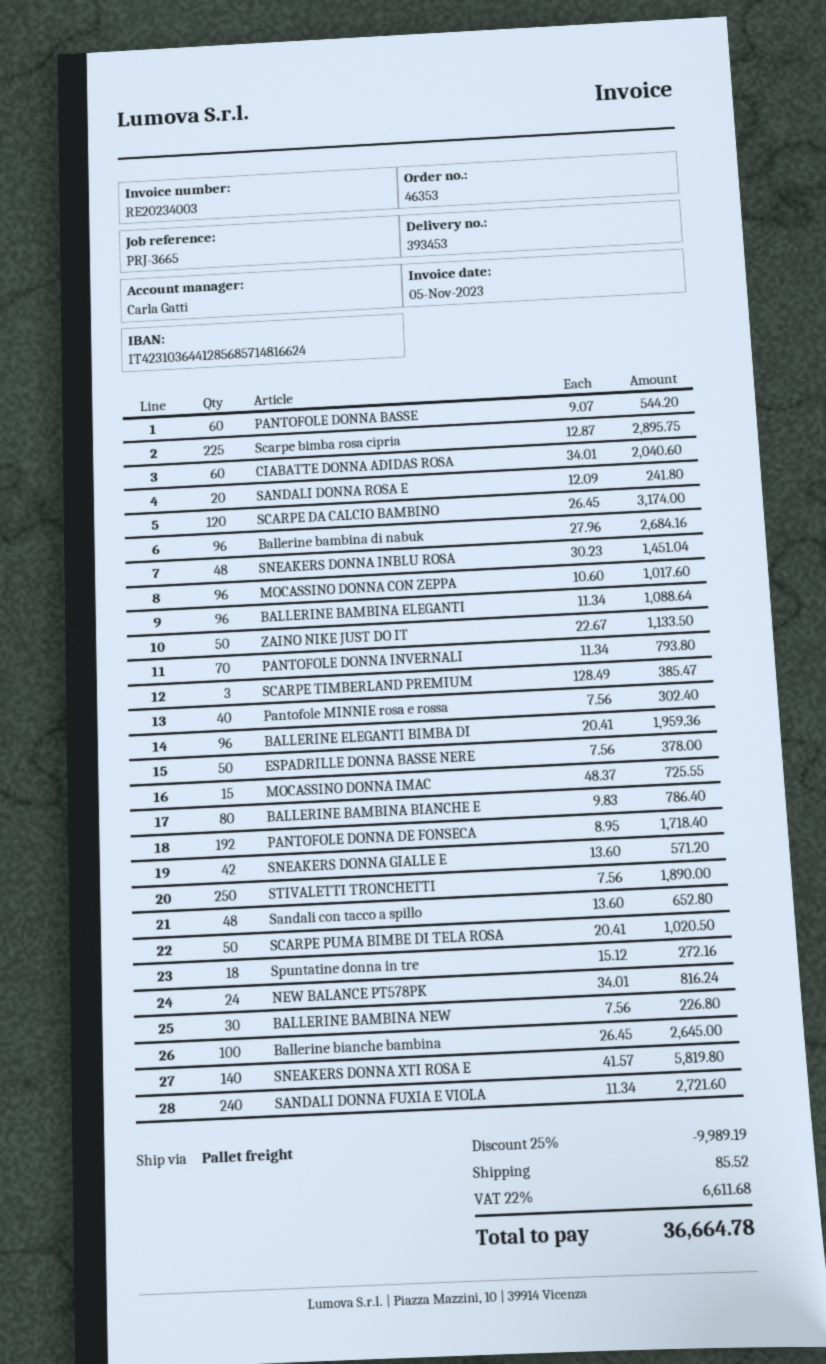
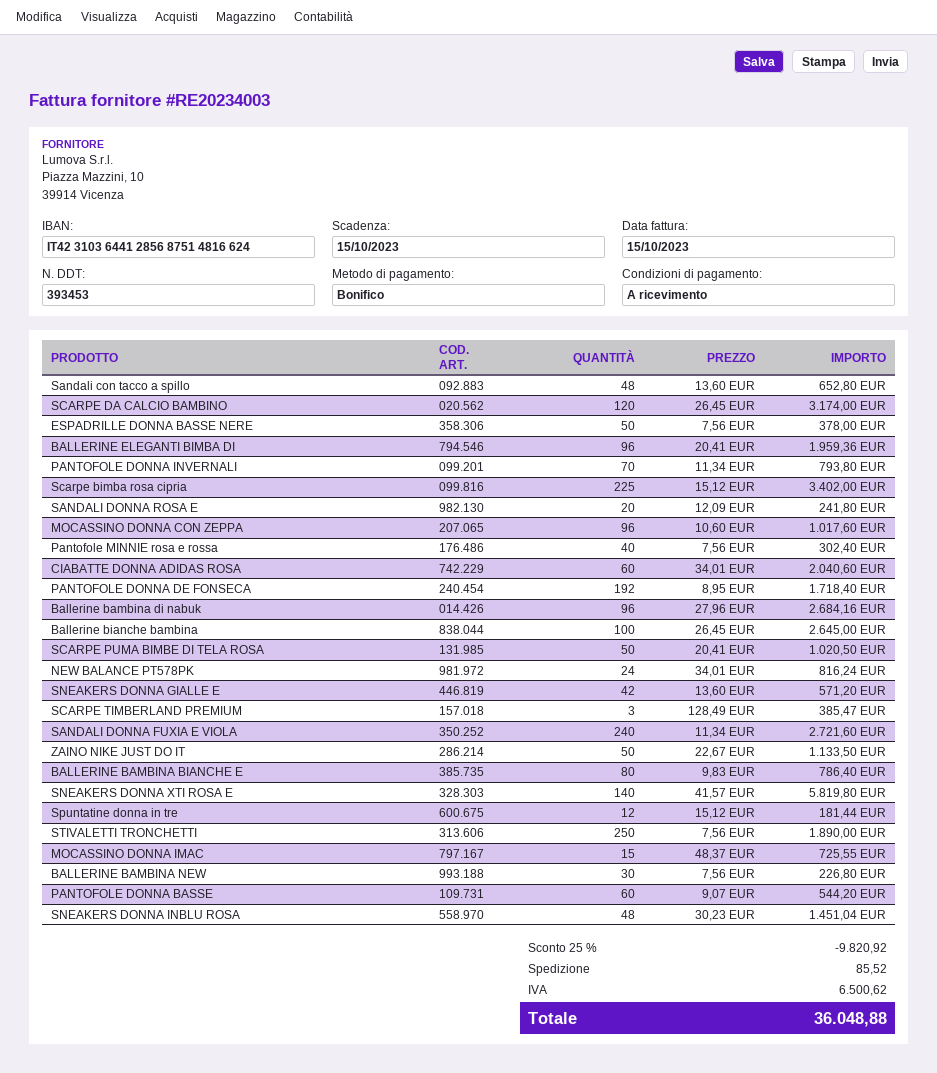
invoice date: 2023-11-05 -> 2023-10-15
bank account: IT4231036441285685714816624 -> IT4231036441285687514816624
Scarpe bimba rosa cipria: 225 x 12.87 = 2895.75 -> 225 x 15.12 = 3402.00
BALLERINE BAMBINA ELEGANTI: 96 x 11.34 = 1088.64 -> none
Spuntatine donna in tre: 18 x 15.12 = 272.16 -> 12 x 15.12 = 181.44
discount: 25% = 9989.19 -> 25% = 9820.92
tax: 6611.68 -> 6500.62
total: 36664.78 -> 36048.88

